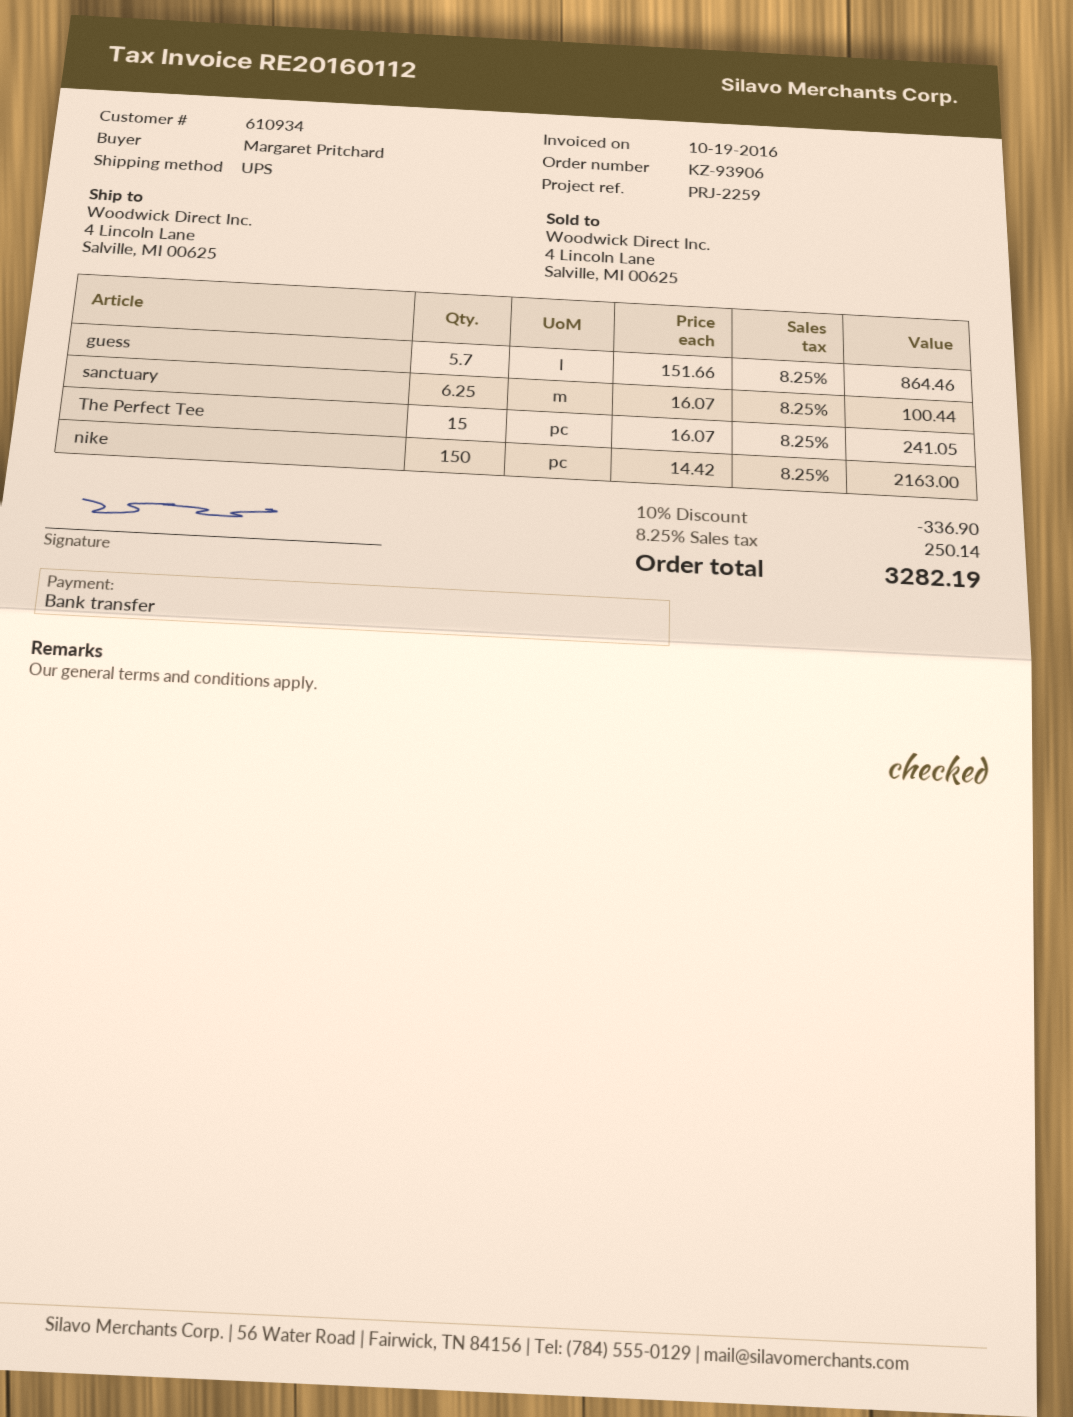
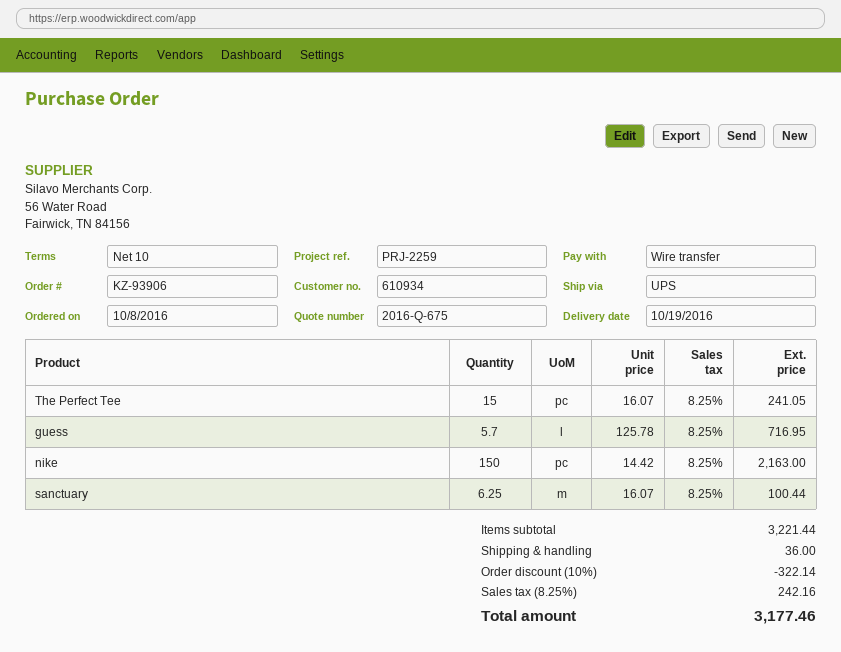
guess: 5.7 x 151.66 = 864.46 -> 5.7 x 125.78 = 716.95
discount: 10% = 336.90 -> 10% = 322.14
shipping: none -> 36.00
tax: 8.25% = 250.14 -> 8.25% = 242.16
total: 3282.19 -> 3177.46

